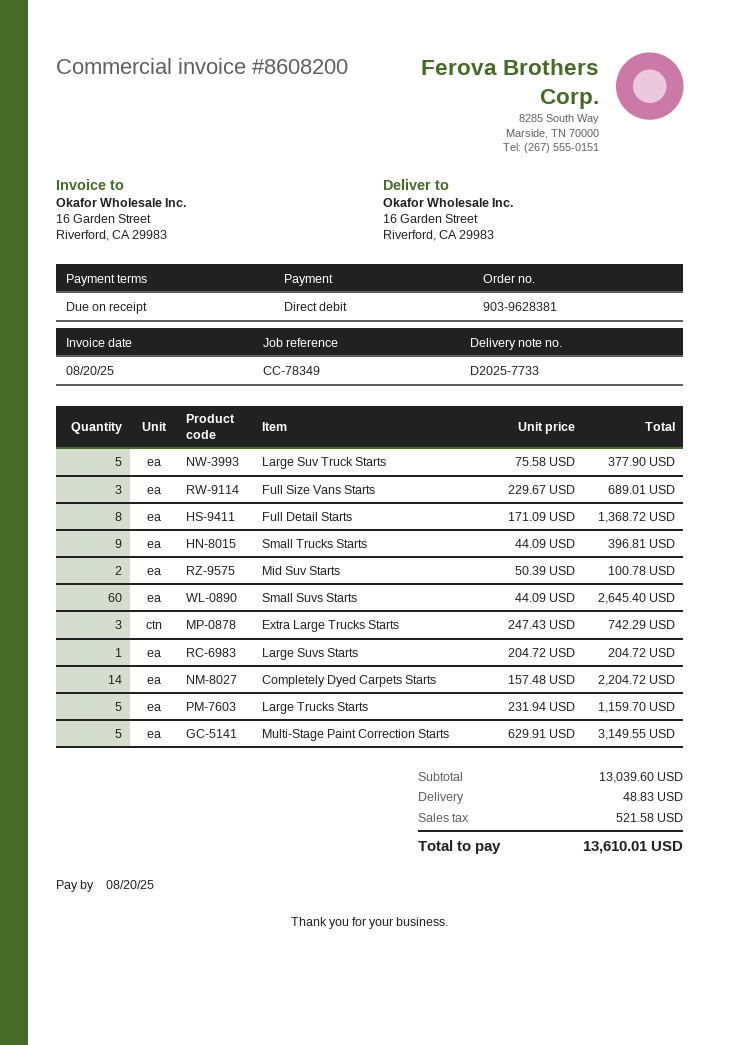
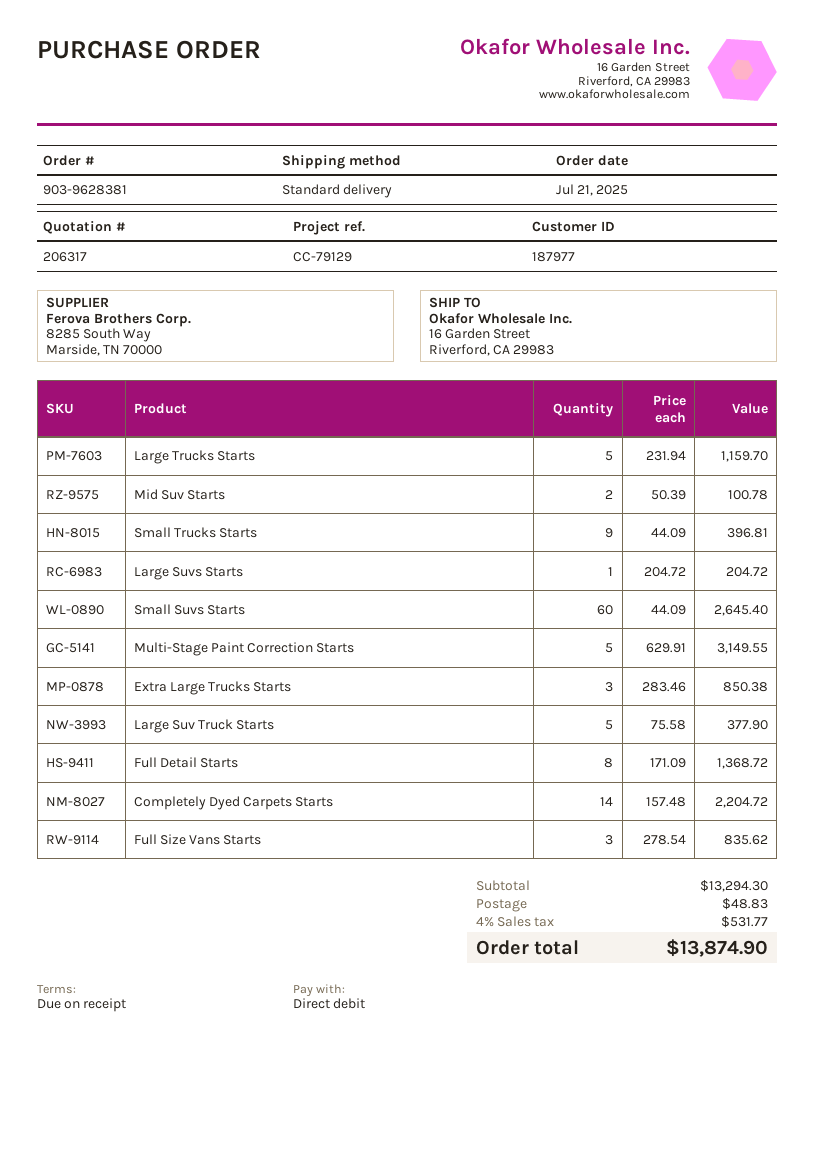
reference: CC-78349 -> CC-79129
Full Size Vans Starts: 3 x 229.67 = 689.01 -> 3 x 278.54 = 835.62
Extra Large Trucks Starts: 3 x 247.43 = 742.29 -> 3 x 283.46 = 850.38
subtotal: 13039.60 -> 13294.30
tax: 521.58 -> 531.77
total: 13610.01 -> 13874.90

